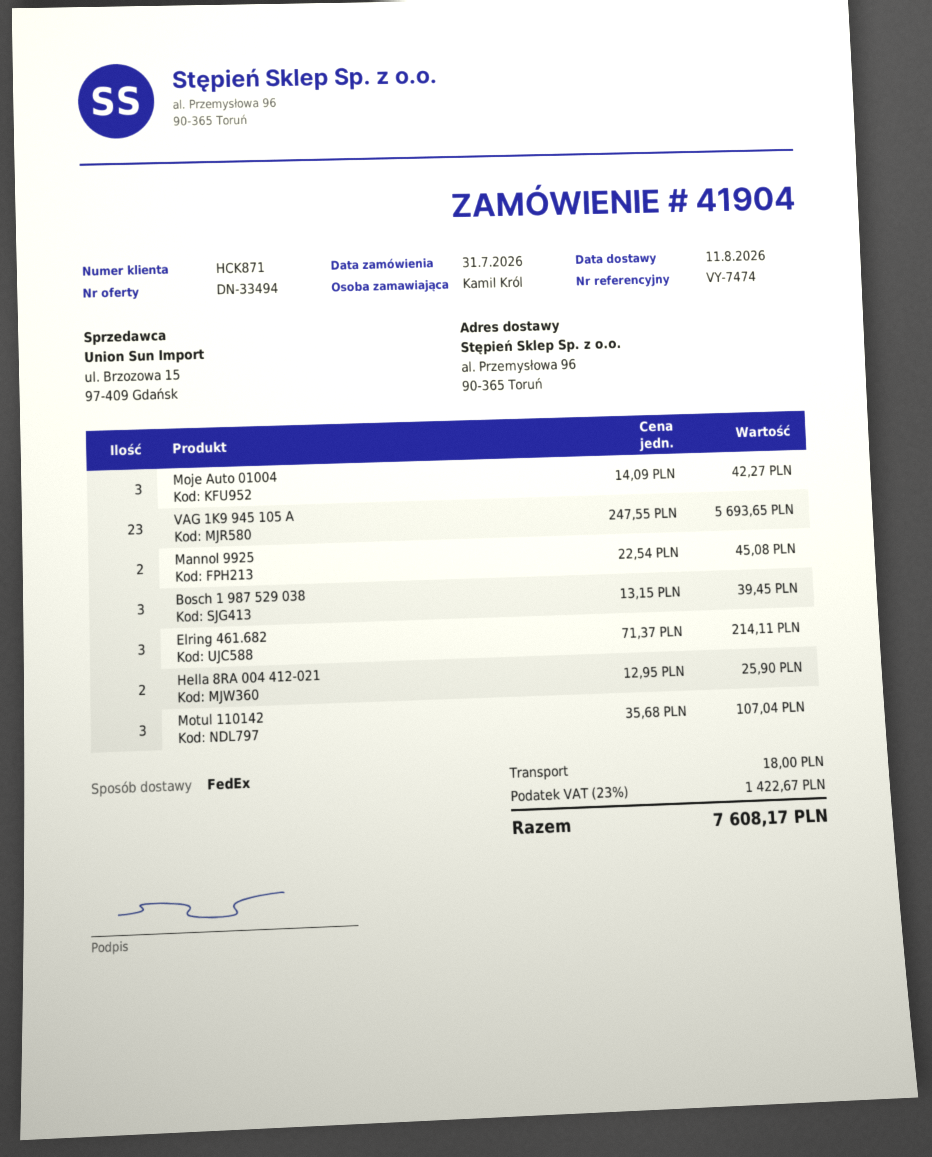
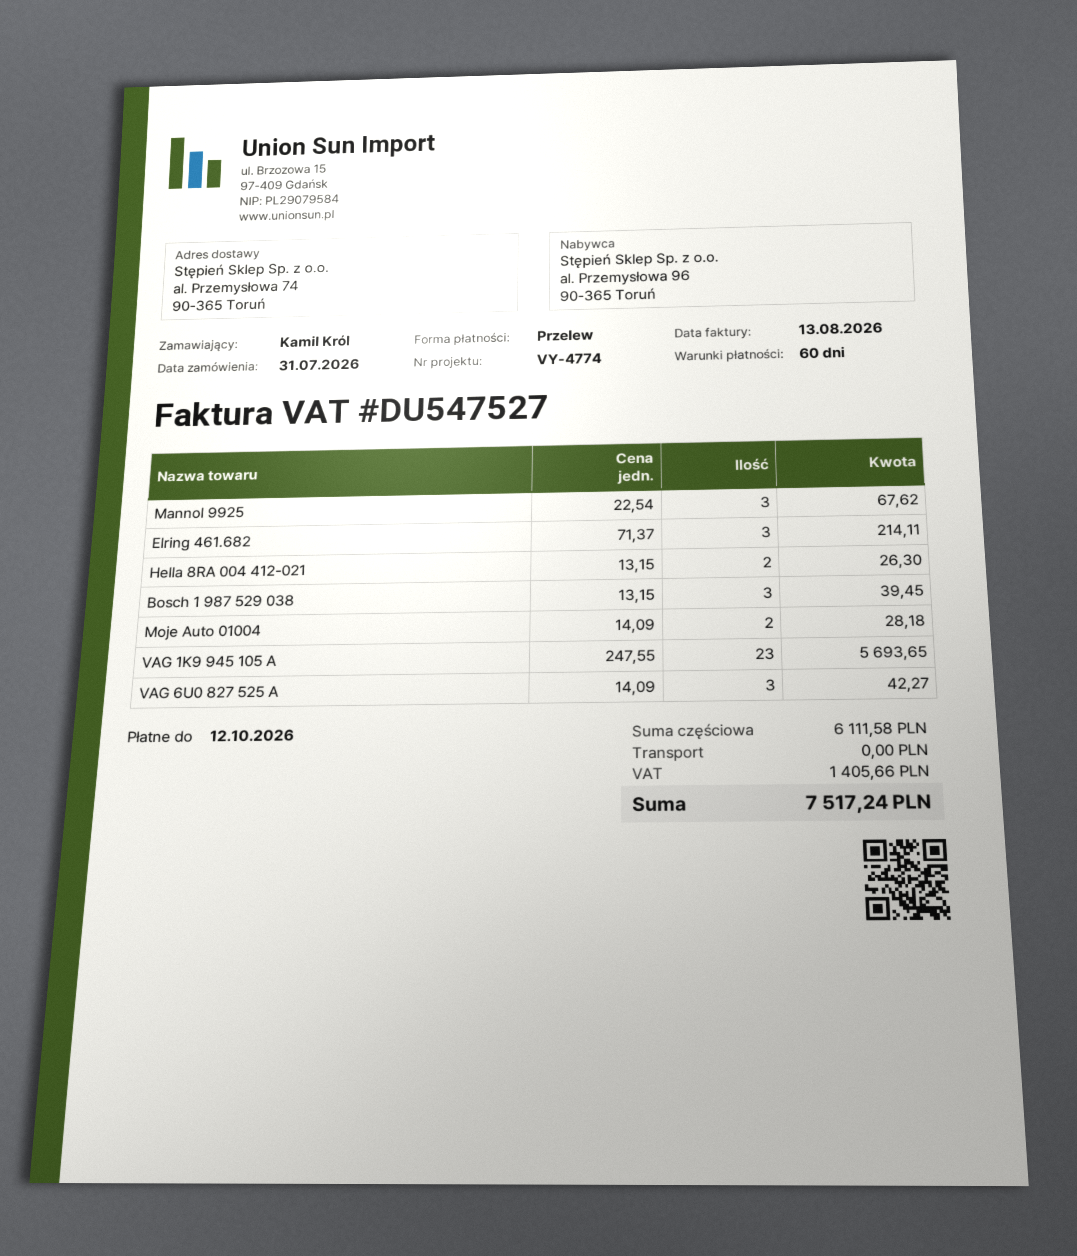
reference: VY-7474 -> VY-4774
ship to: al. Przemysłowa 96, 90-365 Toruń -> al. Przemysłowa 74, 90-365 Toruń
Moje Auto 01004: 3 x 14.09 = 42.27 -> 2 x 14.09 = 28.18
Mannol 9925: 2 x 22.54 = 45.08 -> 3 x 22.54 = 67.62
Hella 8RA 004 412-021: 2 x 12.95 = 25.90 -> 2 x 13.15 = 26.30
Motul 110142: 3 x 35.68 = 107.04 -> none
VAG 6U0 827 525 A: none -> 3 x 14.09 = 42.27
shipping: 18.00 -> 0.00
tax: 1422.67 -> 1405.66
total: 7608.17 -> 7517.24

